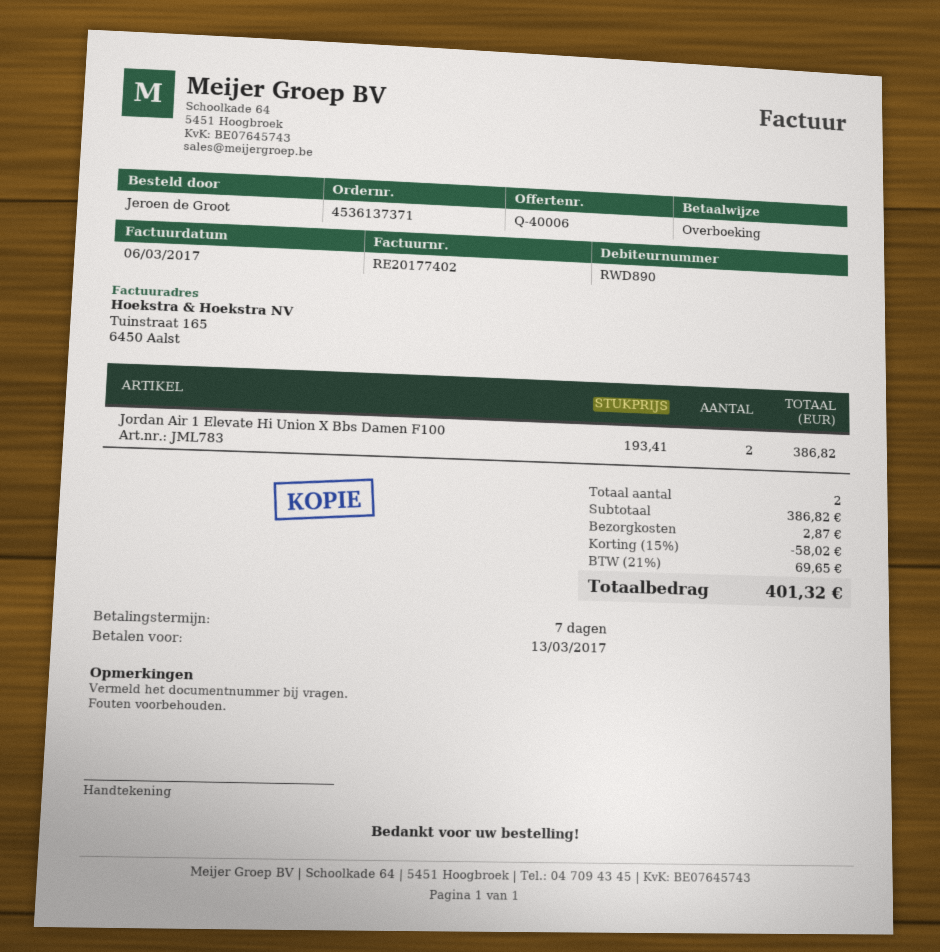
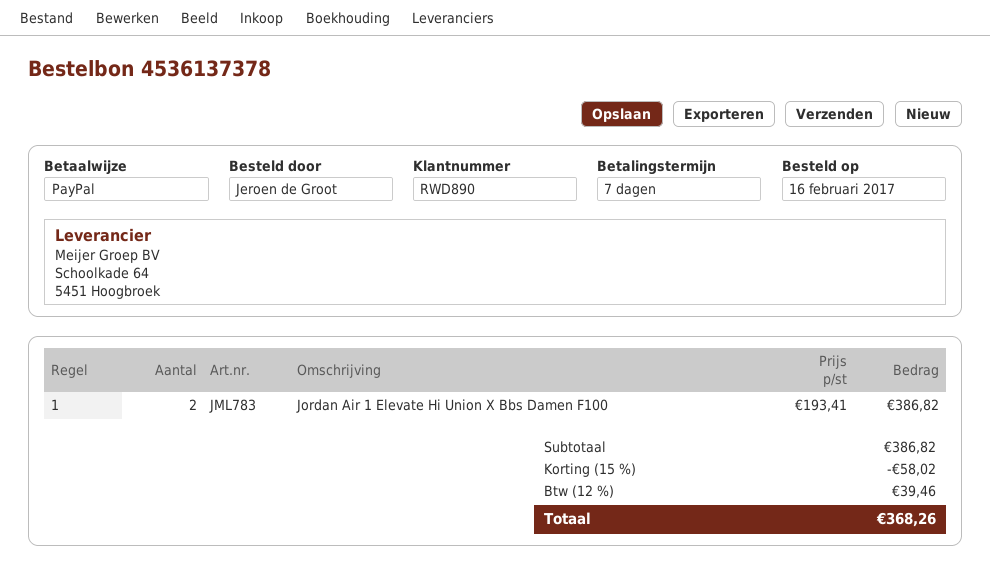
order number: 4536137371 -> 4536137378
payment method: bank transfer -> PayPal
shipping: 2.87 -> none
tax: 21% = 69.65 -> 12% = 39.46
total: 401.32 -> 368.26

